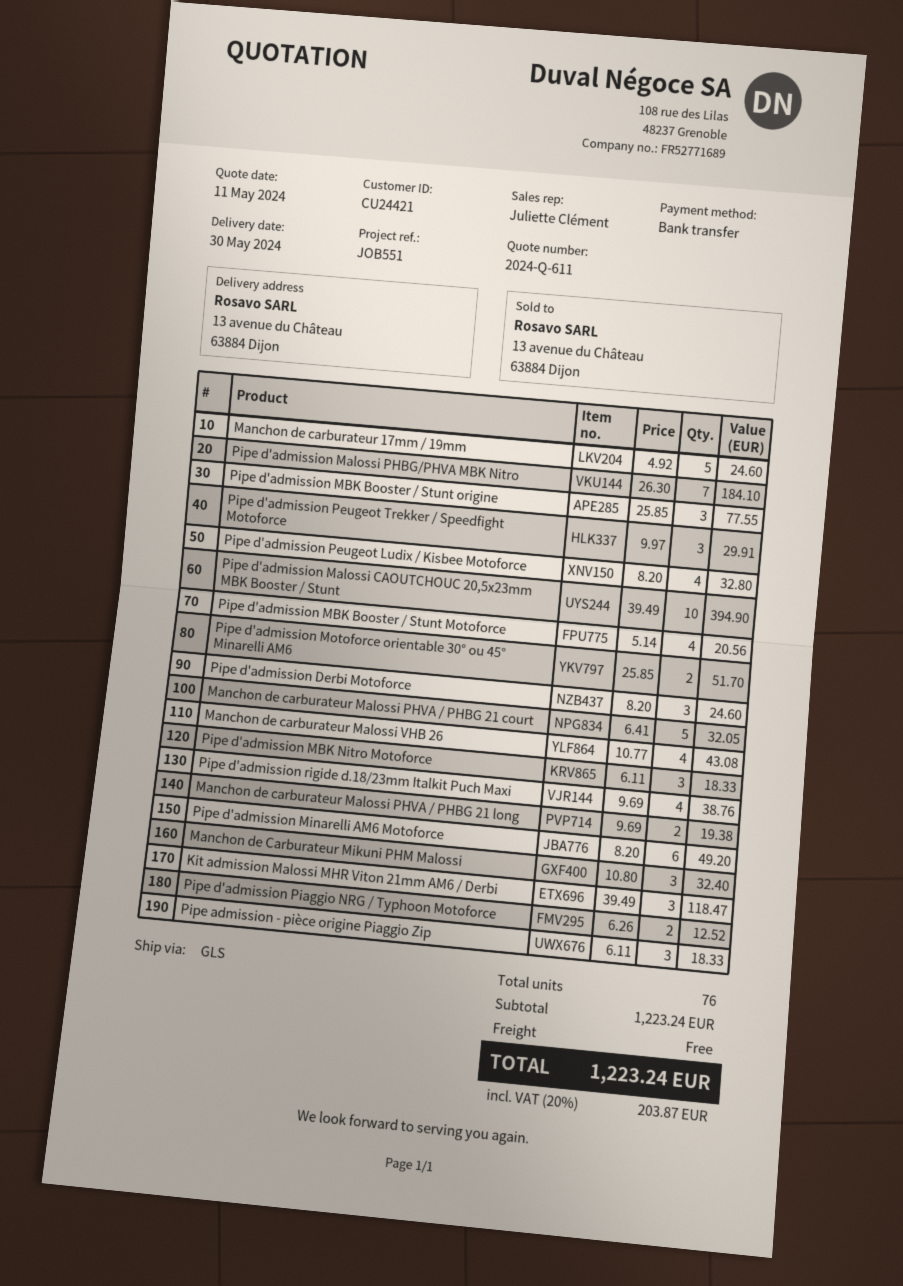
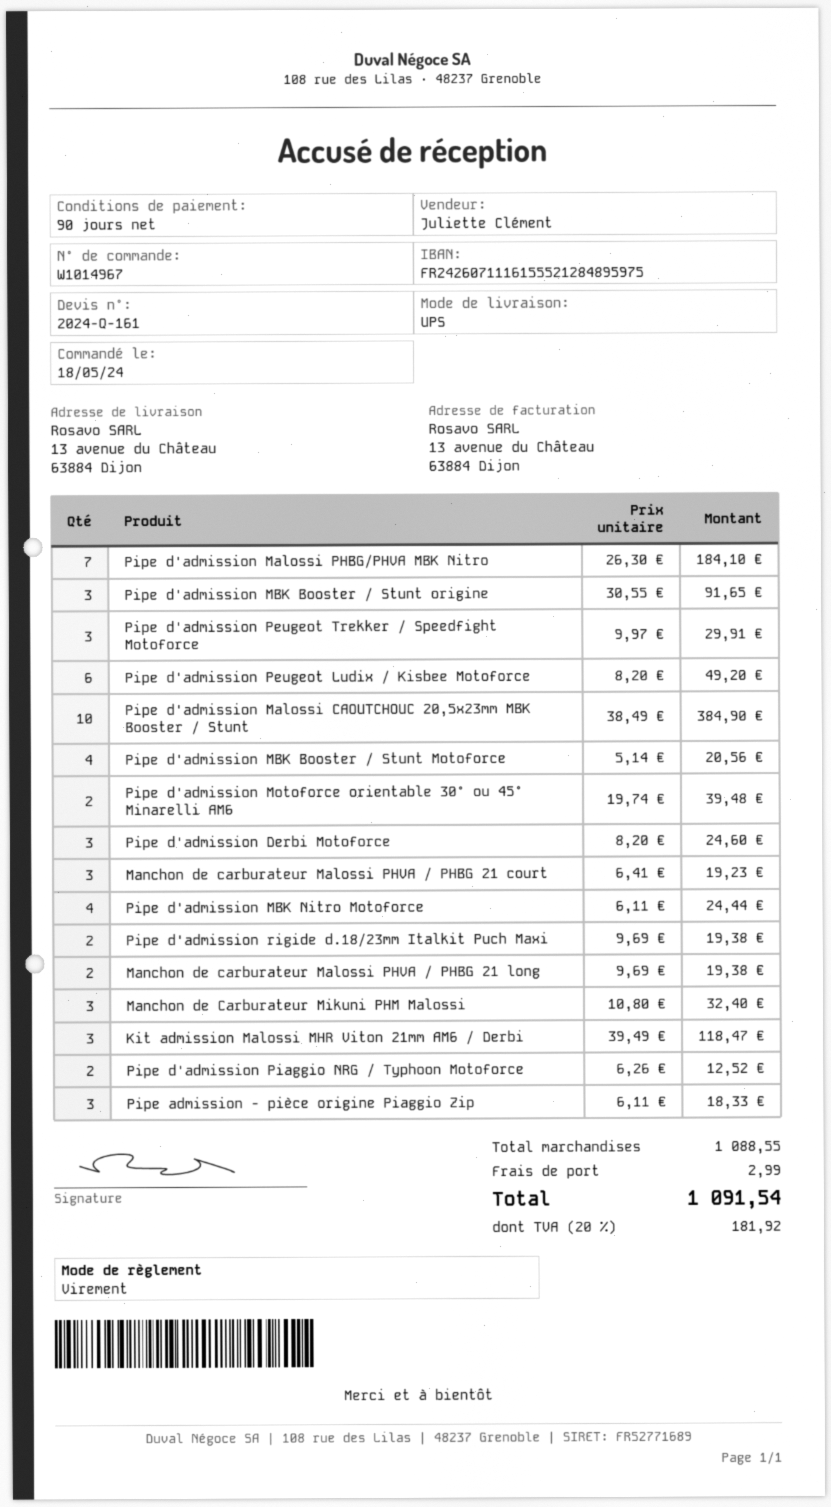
quote number: 2024-Q-611 -> 2024-Q-161
shipping method: GLS -> UPS
Manchon de carburateur 17mm / 19mm: 5 x 4.92 = 24.60 -> none
Pipe d'admission MBK Booster / Stunt origine: 3 x 25.85 = 77.55 -> 3 x 30.55 = 91.65
Pipe d'admission Peugeot Ludix / Kisbee Motoforce: 4 x 8.20 = 32.80 -> 6 x 8.20 = 49.20
Pipe d'admission Malossi CAOUTCHOUC 20,5x23mm MBK Booster / Stunt: 10 x 39.49 = 394.90 -> 10 x 38.49 = 384.90
Pipe d'admission Motoforce orientable 30° ou 45° Minarelli AM6: 2 x 25.85 = 51.70 -> 2 x 19.74 = 39.48
Manchon de carburateur Malossi PHVA / PHBG 21 court: 5 x 6.41 = 32.05 -> 3 x 6.41 = 19.23
Manchon de carburateur Malossi VHB 26: 4 x 10.77 = 43.08 -> none
Pipe d'admission MBK Nitro Motoforce: 3 x 6.11 = 18.33 -> 4 x 6.11 = 24.44
Pipe d'admission rigide d.18/23mm Italkit Puch Maxi: 4 x 9.69 = 38.76 -> 2 x 9.69 = 19.38
Pipe d'admission Minarelli AM6 Motoforce: 6 x 8.20 = 49.20 -> none
subtotal: 1223.24 -> 1088.55
shipping: 0.00 -> 2.99
tax: 20% = 203.87 -> 20% = 181.92
total: 1223.24 -> 1091.54

